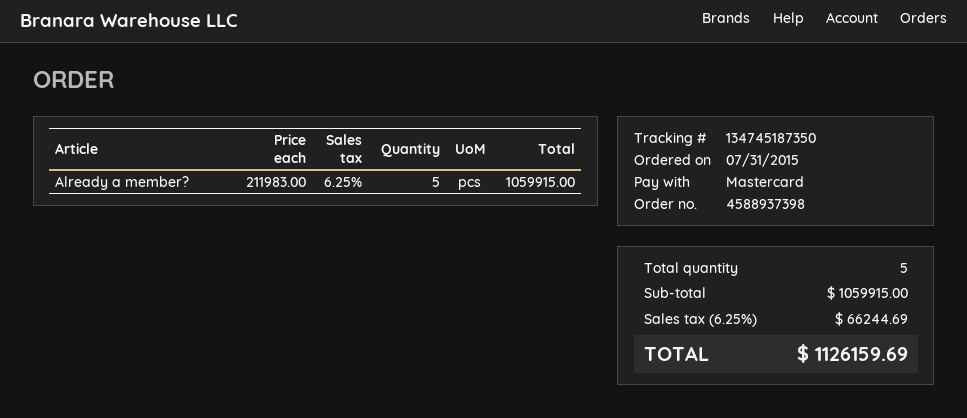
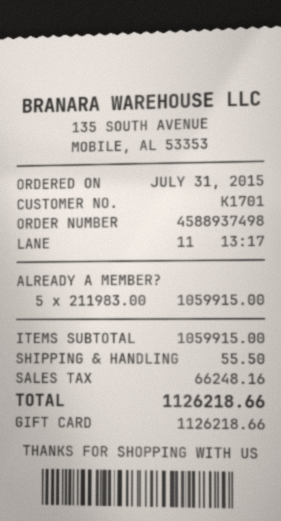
order number: 4588937398 -> 4588937498
payment method: Mastercard -> gift card
shipping: none -> 55.50
tax: 66244.69 -> 66248.16
total: 1126159.69 -> 1126218.66

